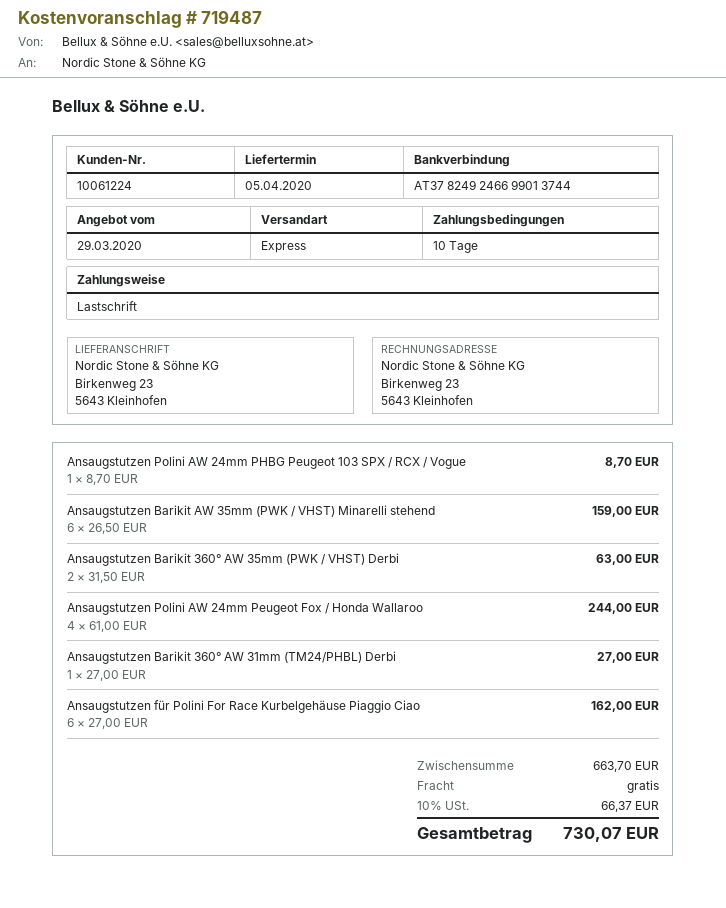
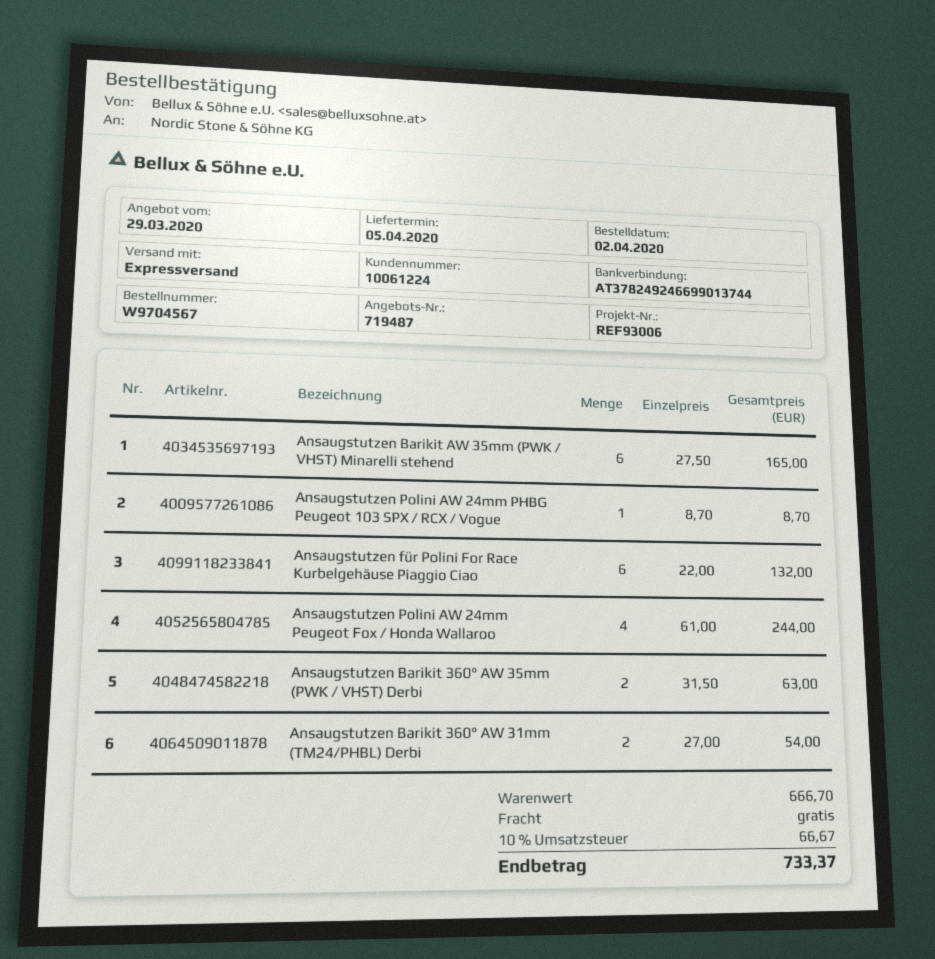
Ansaugstutzen Barikit AW 35mm (PWK / VHST) Minarelli stehend: 6 x 26.50 = 159.00 -> 6 x 27.50 = 165.00
Ansaugstutzen Barikit 360° AW 31mm (TM24/PHBL) Derbi: 1 x 27.00 = 27.00 -> 2 x 27.00 = 54.00
Ansaugstutzen für Polini For Race Kurbelgehäuse Piaggio Ciao: 6 x 27.00 = 162.00 -> 6 x 22.00 = 132.00
subtotal: 663.70 -> 666.70
tax: 10% = 66.37 -> 10% = 66.67
total: 730.07 -> 733.37

